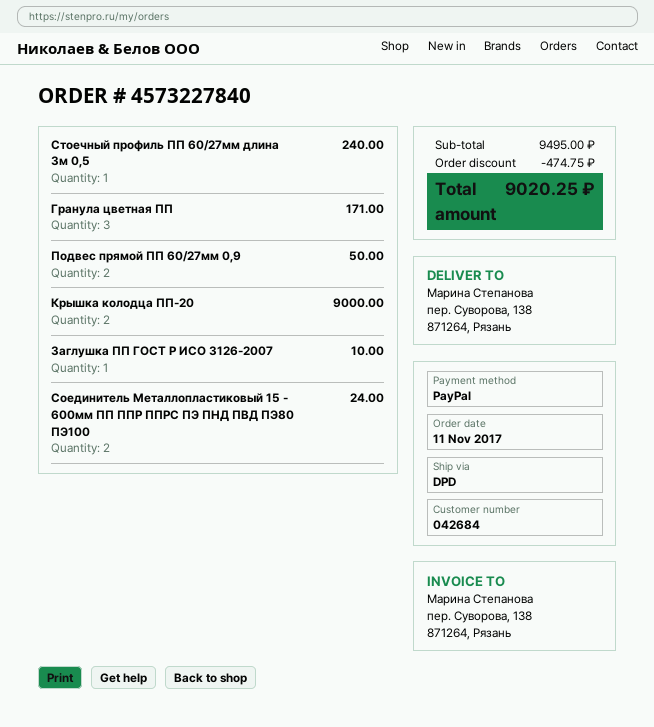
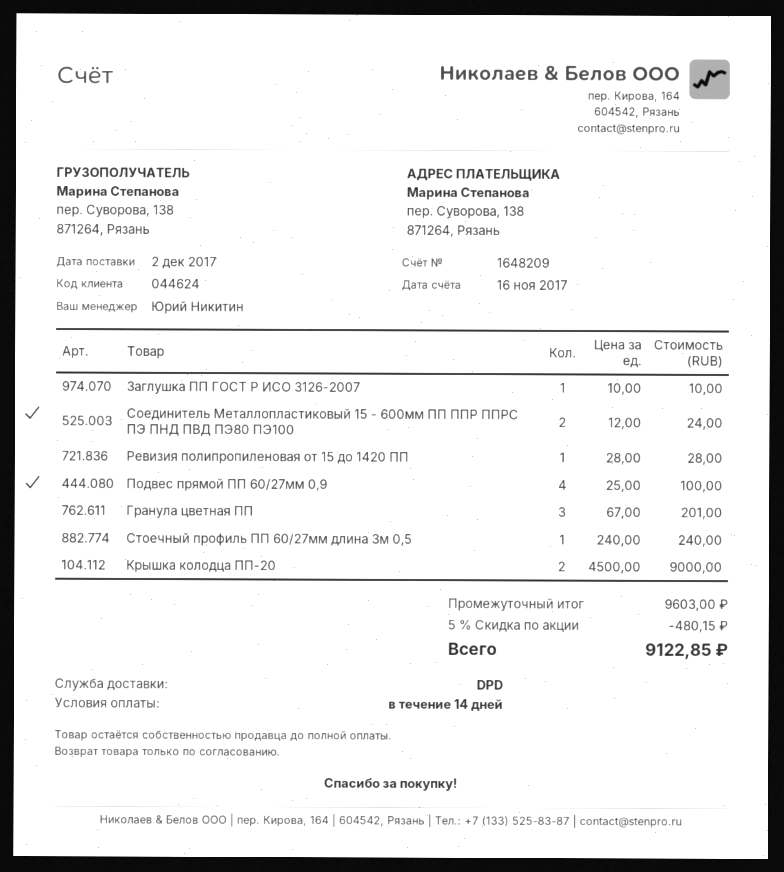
customer number: 042684 -> 044624
Гранула цветная ПП: 3 for 171.00 -> 3 for 201.00
Подвес прямой ПП 60/27мм 0,9: 2 for 50.00 -> 4 for 100.00
Ревизия полипропиленовая от 15 до 1420 ПП: none -> 1 for 28.00
subtotal: 9495.00 -> 9603.00
discount: 474.75 -> 480.15
total: 9020.25 -> 9122.85

